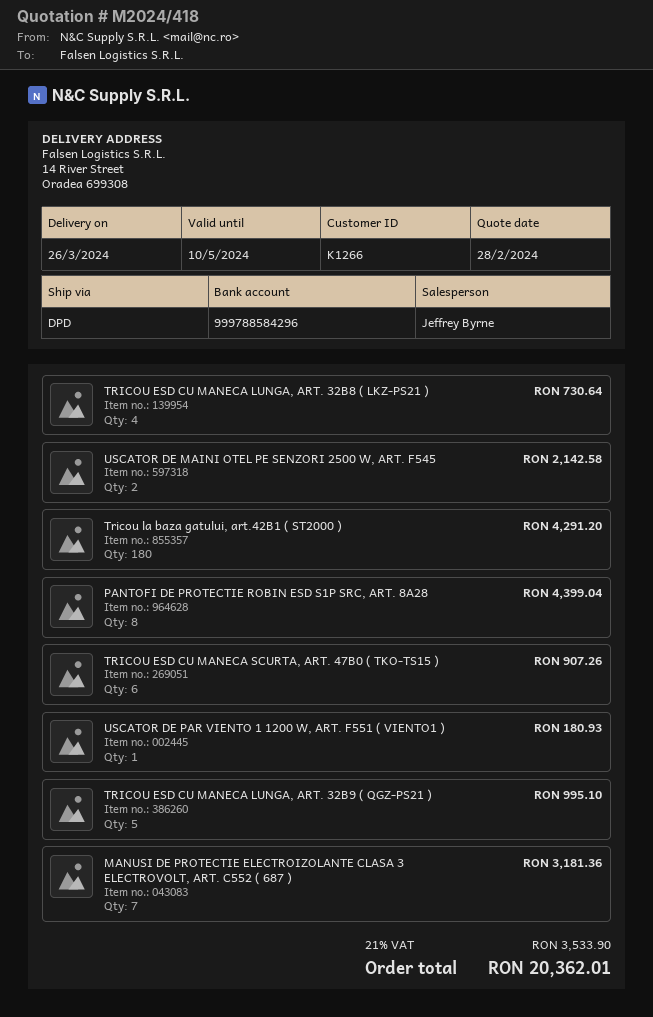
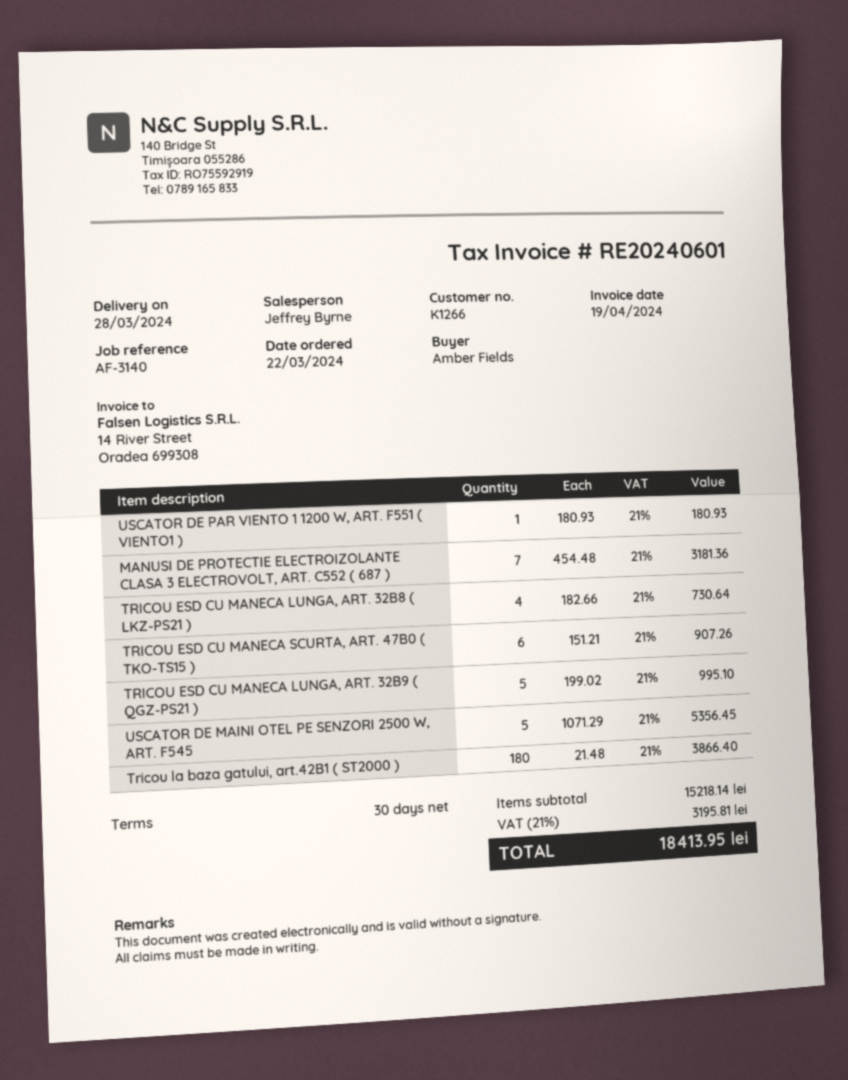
delivery date: 2024-03-26 -> 2024-03-28
USCATOR DE MAINI OTEL PE SENZORI 2500 W, ART. F545: 2 for 2142.58 -> 5 for 5356.45
Tricou la baza gatului, art.42B1 ( ST2000 ): 180 for 4291.20 -> 180 for 3866.40
PANTOFI DE PROTECTIE ROBIN ESD S1P SRC, ART. 8A28: 8 for 4399.04 -> none
tax: 21% = 3533.90 -> 21% = 3195.81
total: 20362.01 -> 18413.95

